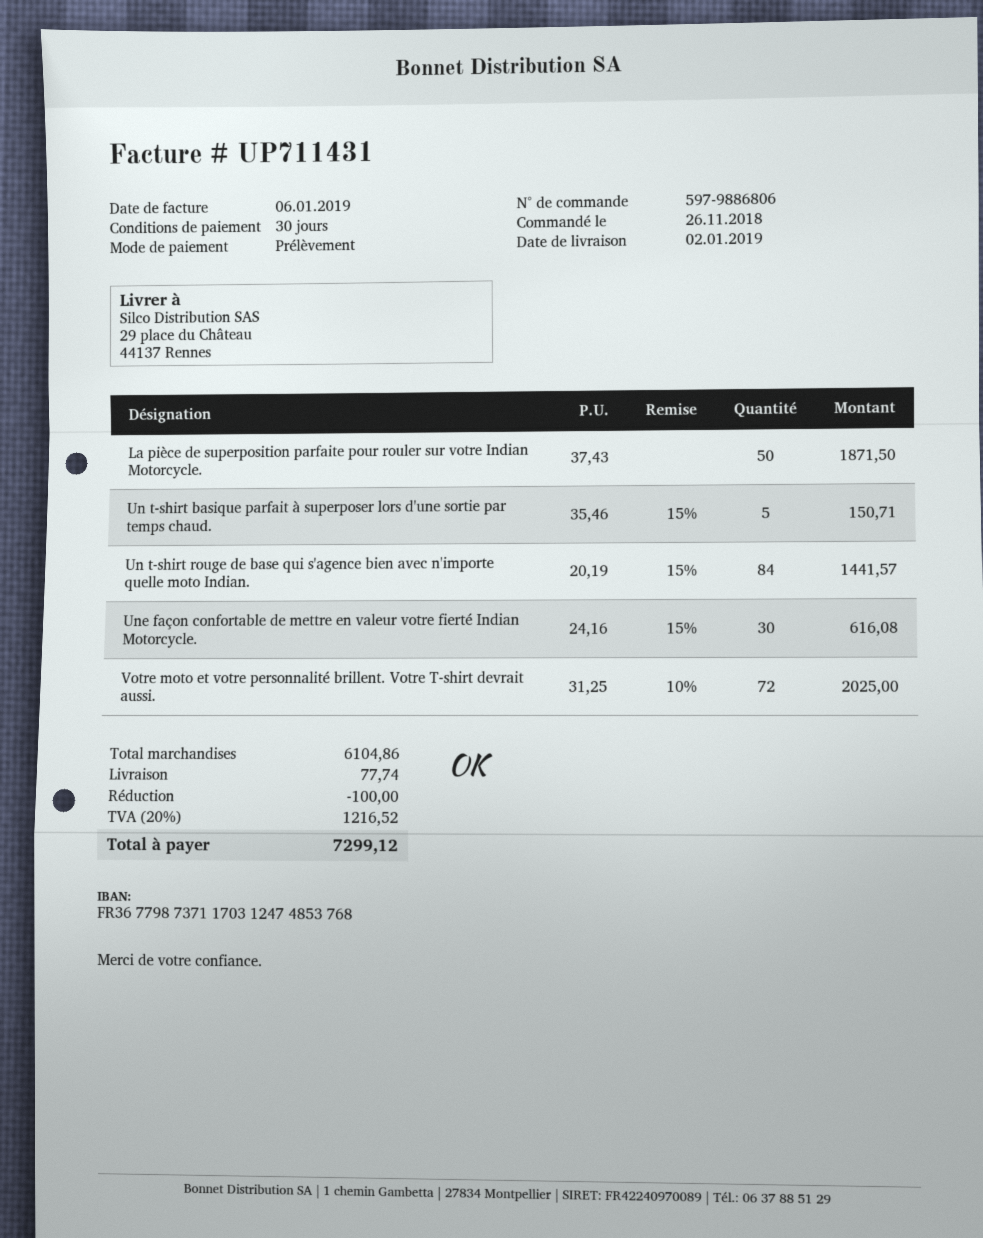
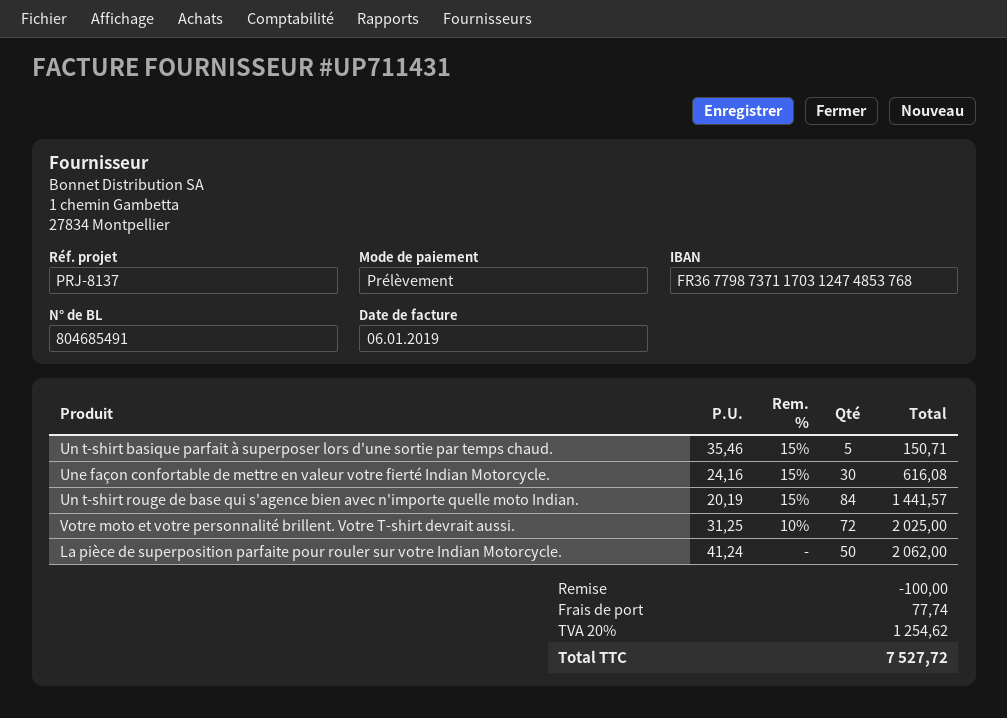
La pièce de superposition parfaite pour rouler sur votre Indian Motorcycle.: 50 x 37.43 = 1871.50 -> 50 x 41.24 = 2062.00
tax: 20% = 1216.52 -> 20% = 1254.62
total: 7299.12 -> 7527.72

